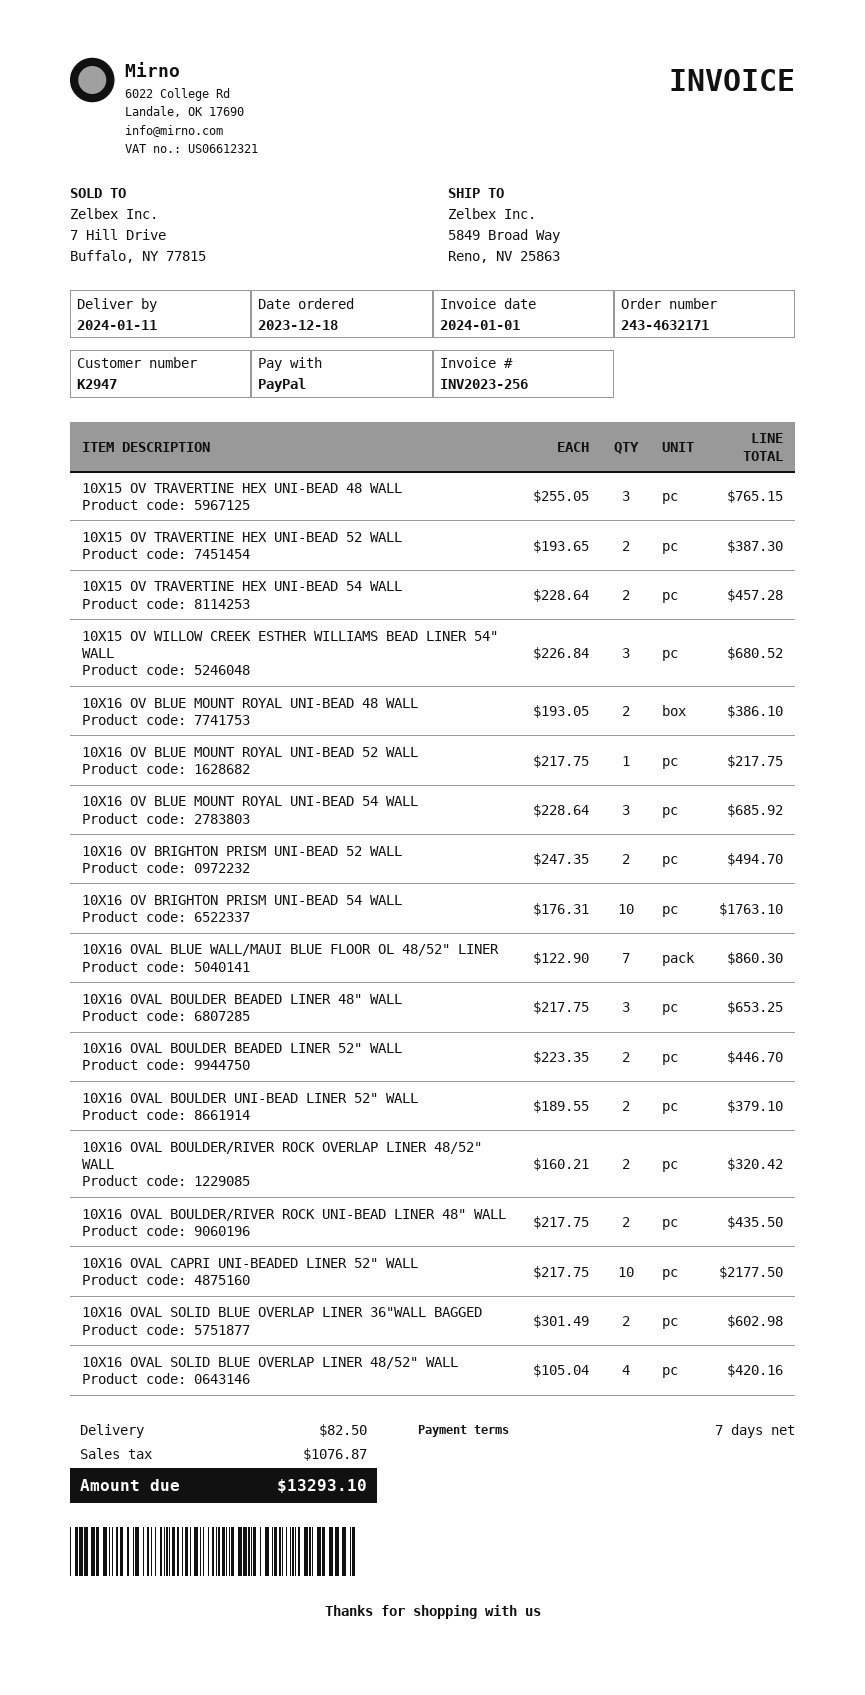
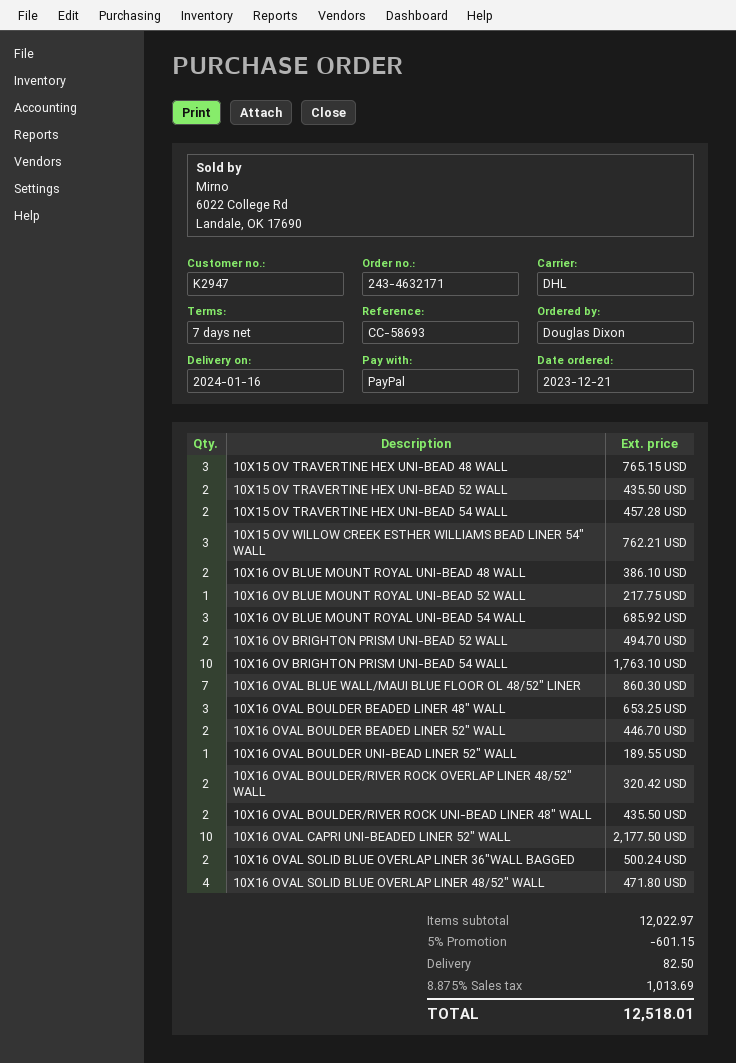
order date: 2023-12-18 -> 2023-12-21
delivery date: 2024-01-11 -> 2024-01-16
10X15 OV TRAVERTINE HEX UNI-BEAD 52 WALL: 2 for 387.30 -> 2 for 435.50
10X15 OV WILLOW CREEK ESTHER WILLIAMS BEAD LINER 54" WALL: 3 for 680.52 -> 3 for 762.21
10X16 OVAL BOULDER UNI-BEAD LINER 52" WALL: 2 for 379.10 -> 1 for 189.55
10X16 OVAL SOLID BLUE OVERLAP LINER 36"WALL BAGGED: 2 for 602.98 -> 2 for 500.24
10X16 OVAL SOLID BLUE OVERLAP LINER 48/52" WALL: 4 for 420.16 -> 4 for 471.80
discount: none -> 5% = 601.15
tax: 1076.87 -> 1013.69
total: 13293.10 -> 12518.01

